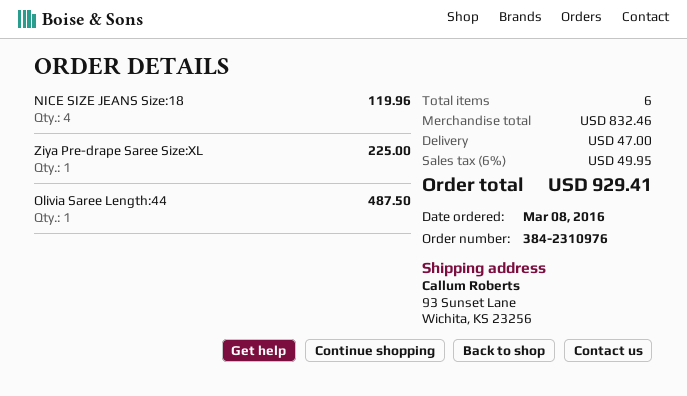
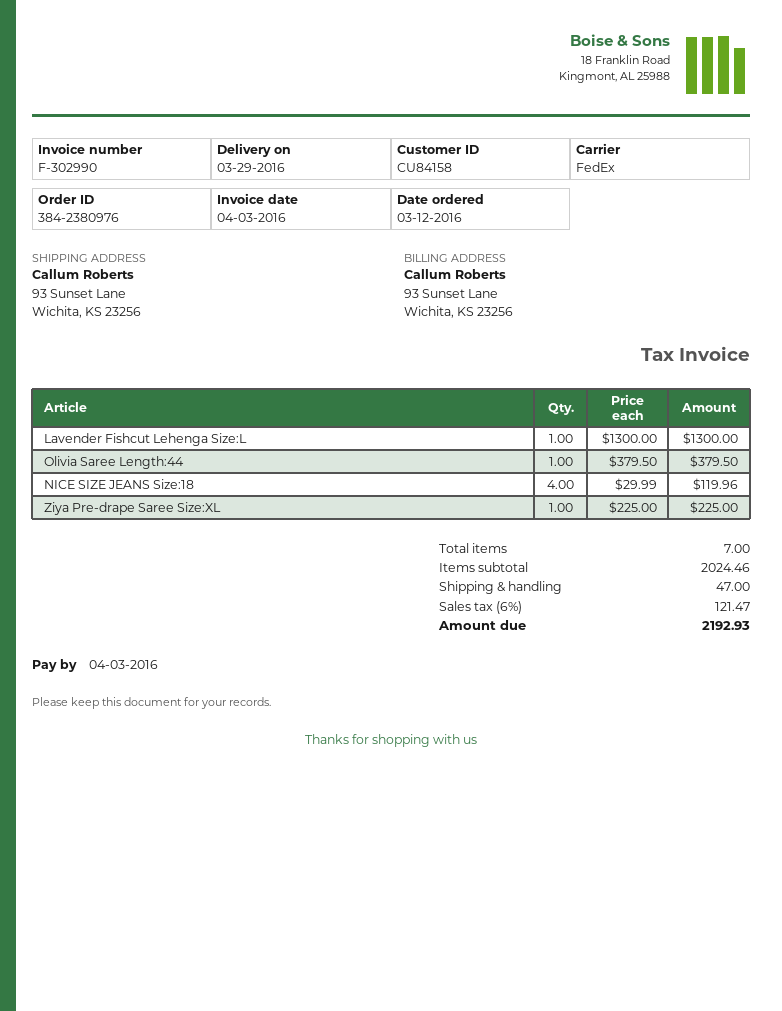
order number: 384-2310976 -> 384-2380976
order date: 2016-03-08 -> 2016-03-12
Olivia Saree Length:44: 1 for 487.50 -> 1 for 379.50
Lavender Fishcut Lehenga Size:L: none -> 1 for 1300.00
total quantity: 6 -> 7
subtotal: 832.46 -> 2024.46
tax: 6% = 49.95 -> 6% = 121.47
total: 929.41 -> 2192.93

